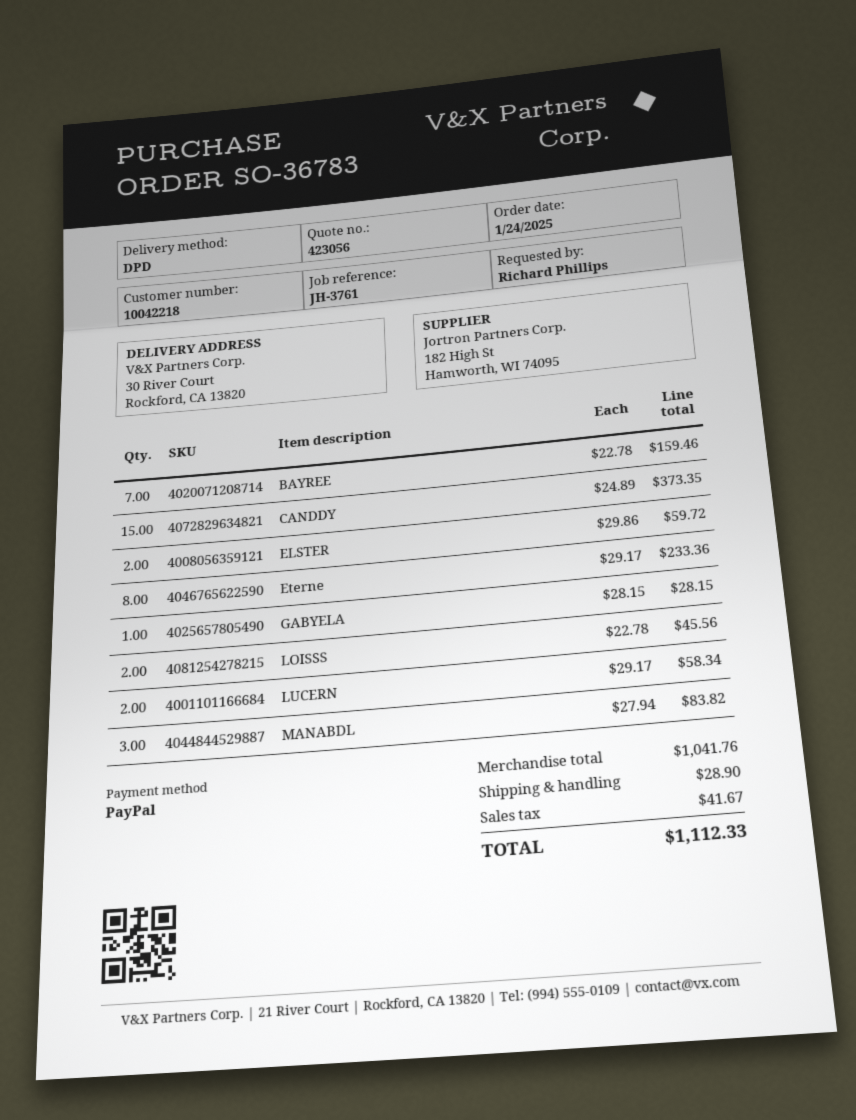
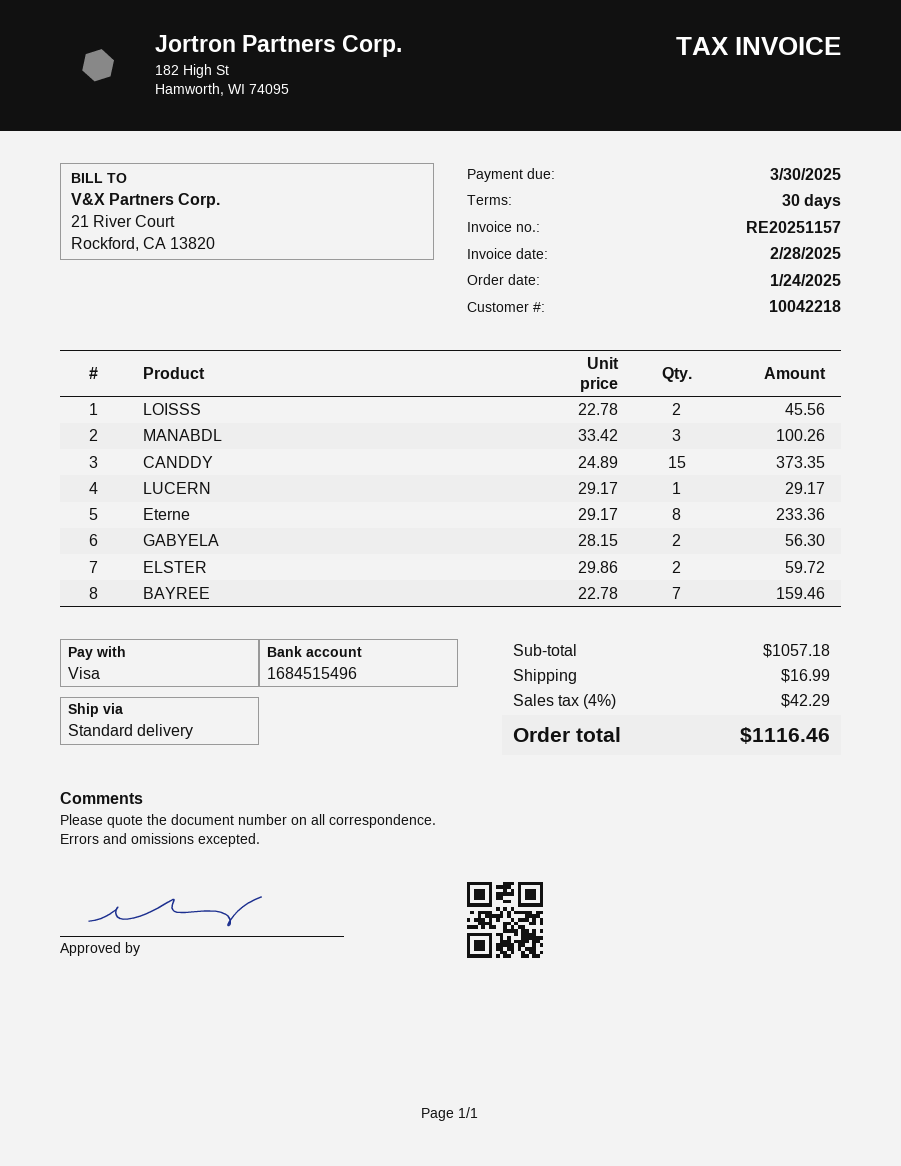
payment method: PayPal -> Visa
shipping method: DPD -> standard
GABYELA: 1 x 28.15 = 28.15 -> 2 x 28.15 = 56.30
LUCERN: 2 x 29.17 = 58.34 -> 1 x 29.17 = 29.17
MANABDL: 3 x 27.94 = 83.82 -> 3 x 33.42 = 100.26
subtotal: 1041.76 -> 1057.18
shipping: 28.90 -> 16.99
tax: 41.67 -> 42.29
total: 1112.33 -> 1116.46

